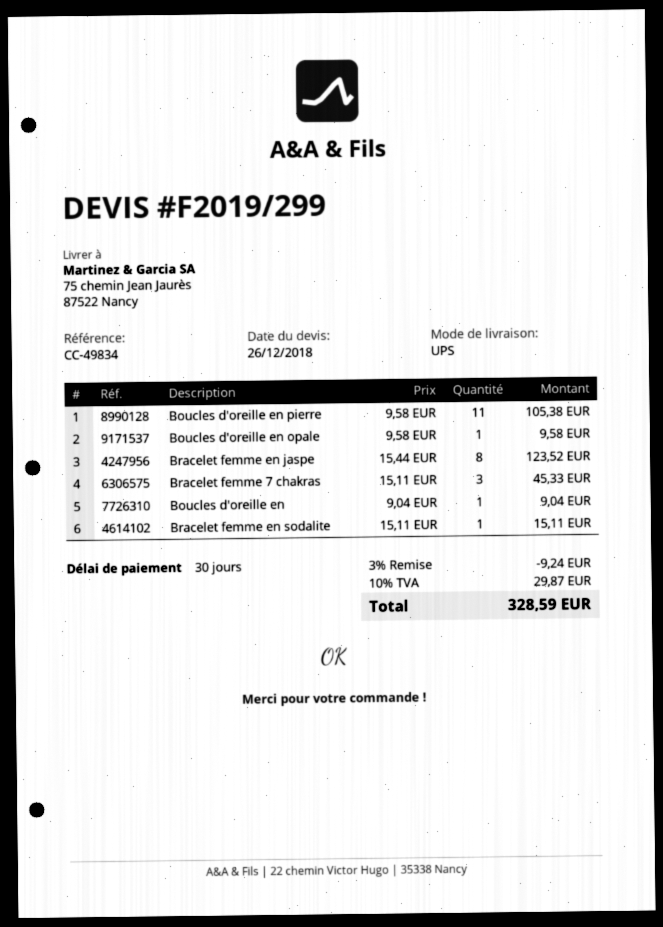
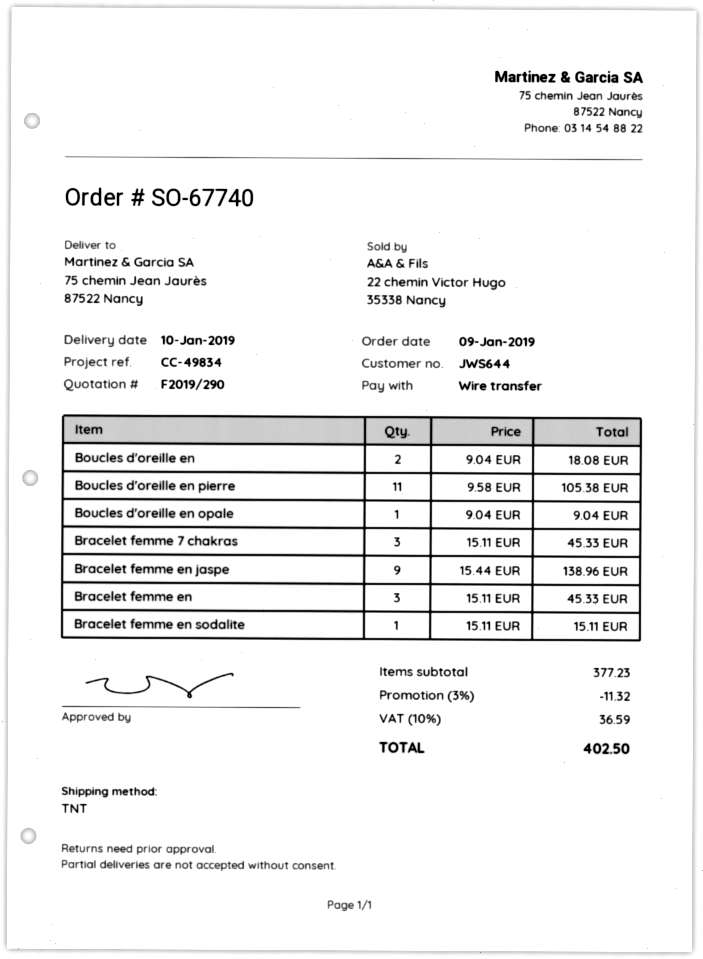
quote number: F2019/299 -> F2019/290
shipping method: UPS -> TNT
Boucles d'oreille en opale: 1 x 9.58 = 9.58 -> 1 x 9.04 = 9.04
Bracelet femme en jaspe: 8 x 15.44 = 123.52 -> 9 x 15.44 = 138.96
Boucles d'oreille en: 1 x 9.04 = 9.04 -> 2 x 9.04 = 18.08
Bracelet femme en: none -> 3 x 15.11 = 45.33
discount: 3% = 9.24 -> 3% = 11.32
tax: 10% = 29.87 -> 10% = 36.59
total: 328.59 -> 402.50

